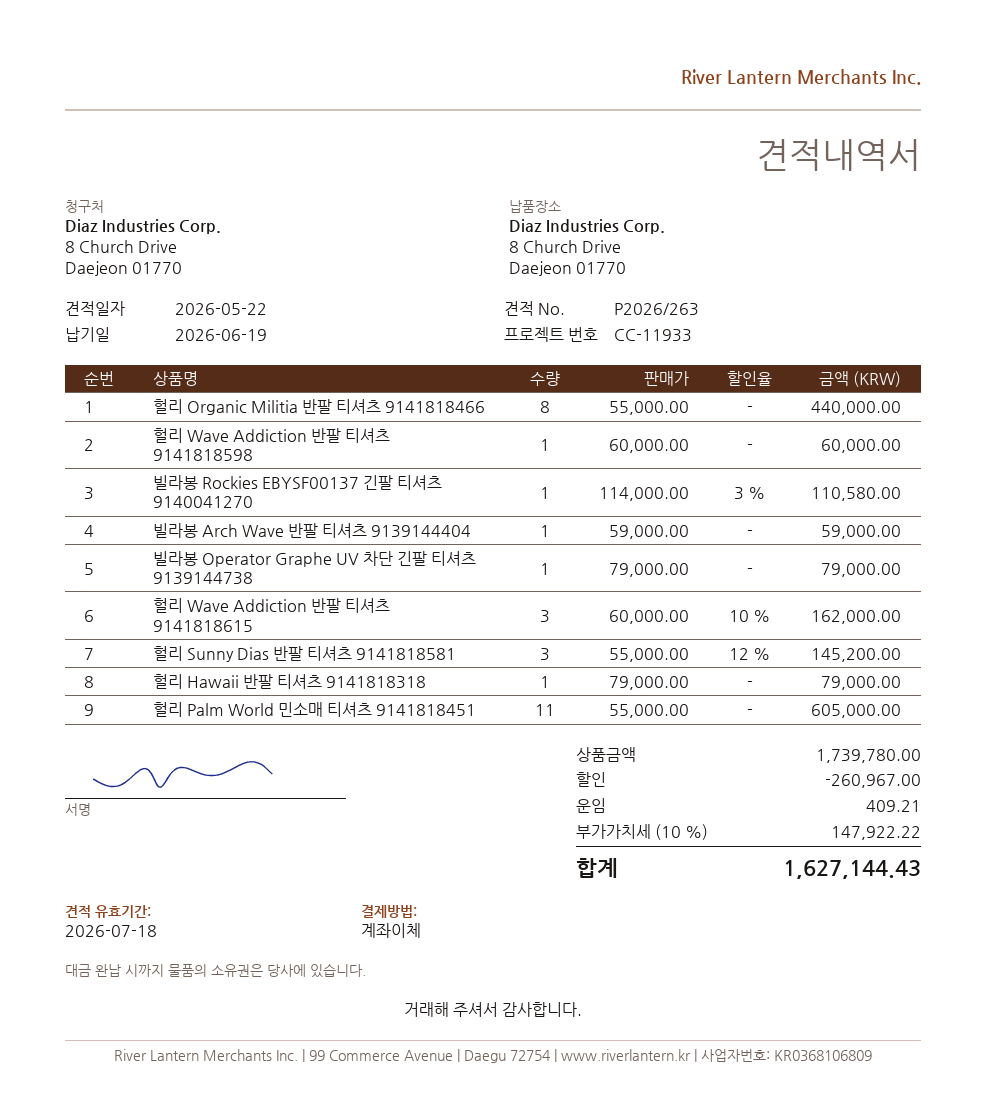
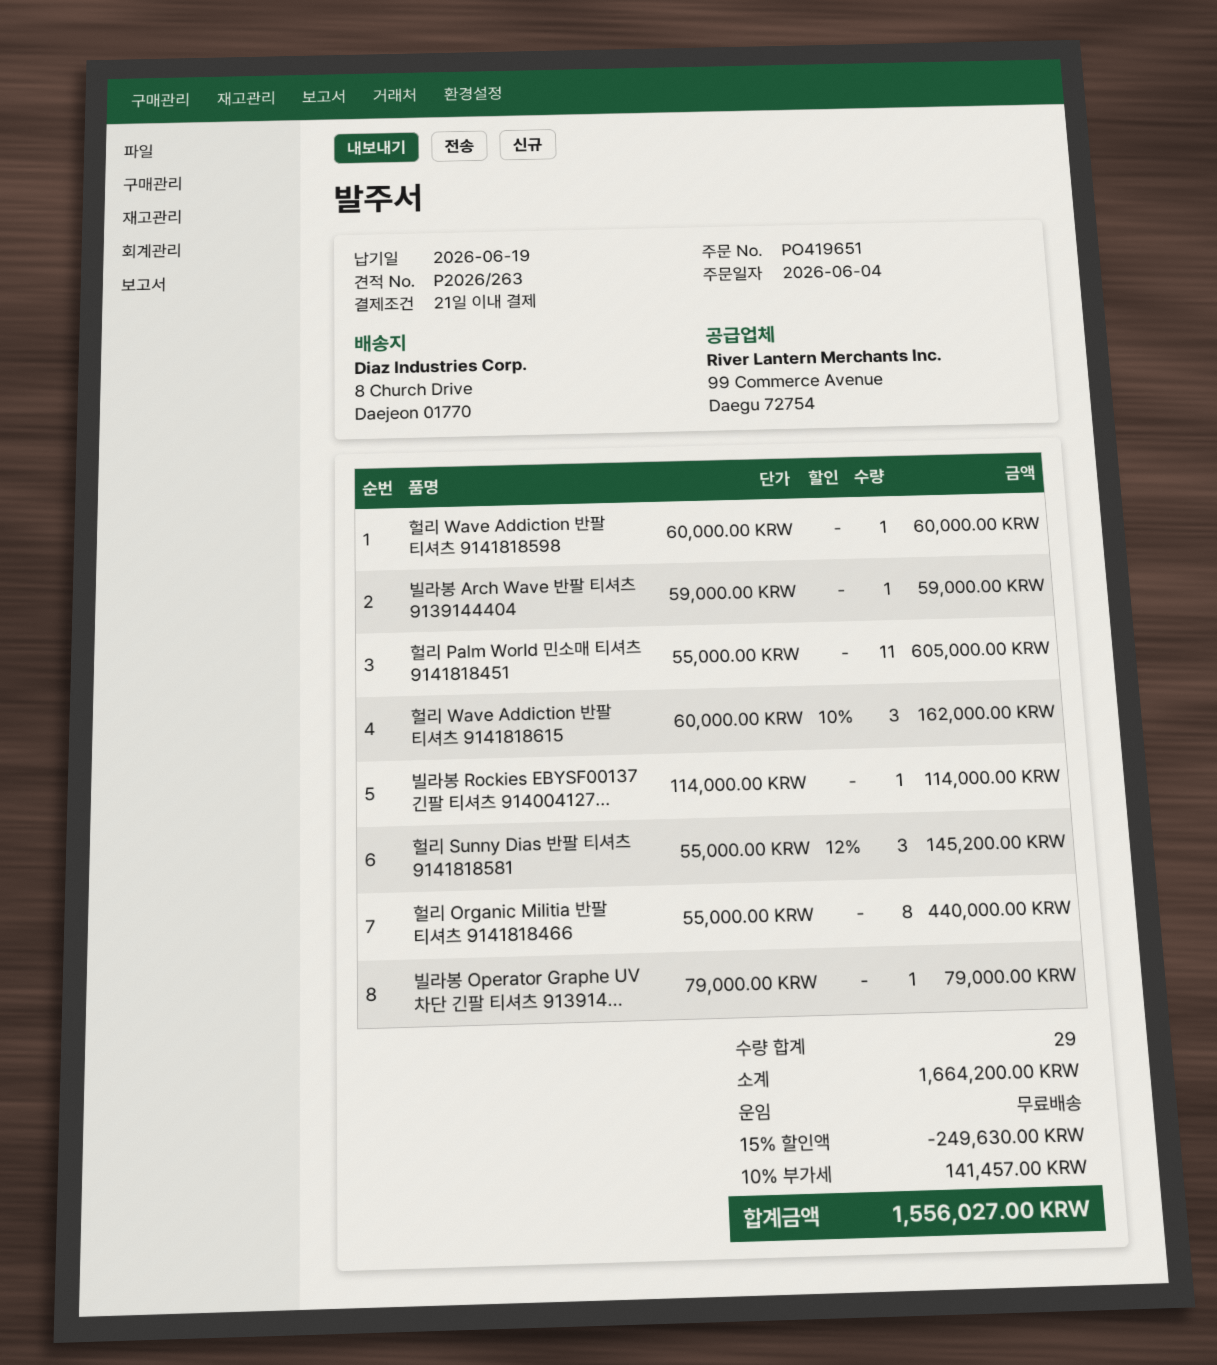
빌라봉 Rockies EBYSF00137 긴팔 티셔츠 9140041270: 1 x 114000.00 - 3% = 110580.00 -> 1 x 114000.00 = 114000.00
헐리 Hawaii 반팔 티셔츠 9141818318: 1 x 79000.00 = 79000.00 -> none
subtotal: 1739780.00 -> 1664200.00
discount: 260967.00 -> 249630.00
shipping: 409.21 -> 0.00
tax: 10% = 147922.22 -> 10% = 141457.00
total: 1627144.43 -> 1556027.00

